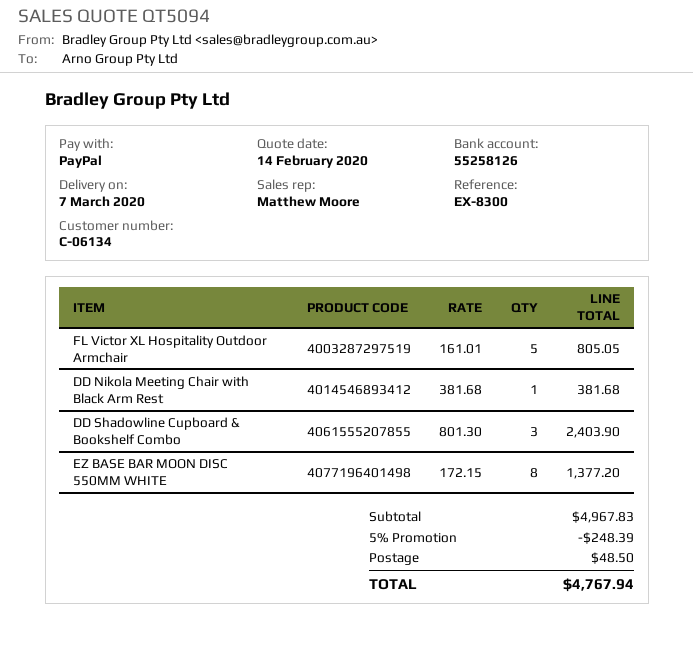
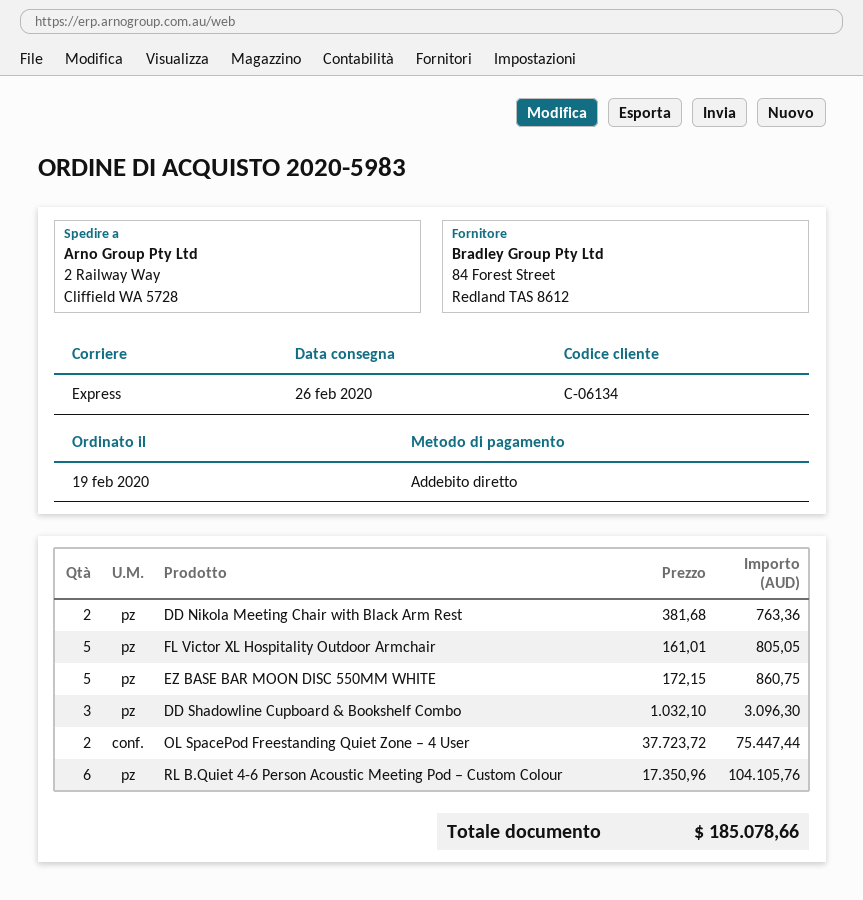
delivery date: 2020-03-07 -> 2020-02-26
payment method: PayPal -> direct debit
DD Nikola Meeting Chair with Black Arm Rest: 1 x 381.68 = 381.68 -> 2 x 381.68 = 763.36
DD Shadowline Cupboard & Bookshelf Combo: 3 x 801.30 = 2403.90 -> 3 x 1032.10 = 3096.30
EZ BASE BAR MOON DISC 550MM WHITE: 8 x 172.15 = 1377.20 -> 5 x 172.15 = 860.75
OL SpacePod Freestanding Quiet Zone – 4 User: none -> 2 x 37723.72 = 75447.44
RL B.Quiet 4-6 Person Acoustic Meeting Pod – Custom Colour: none -> 6 x 17350.96 = 104105.76
discount: 5% = 248.39 -> none
shipping: 48.50 -> none
total: 4767.94 -> 185078.66

